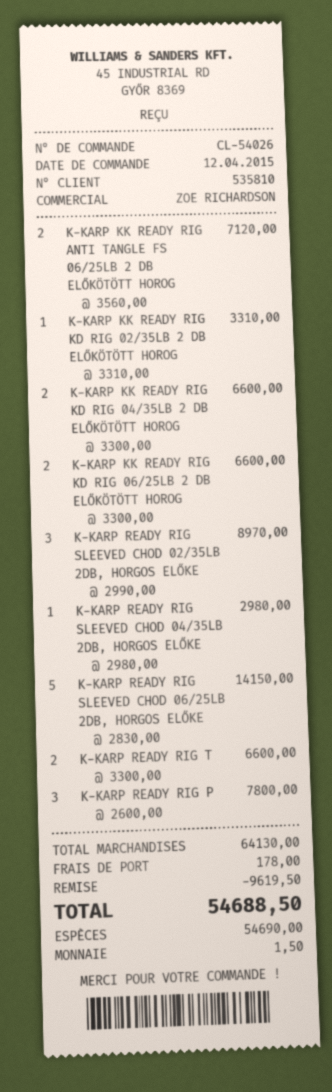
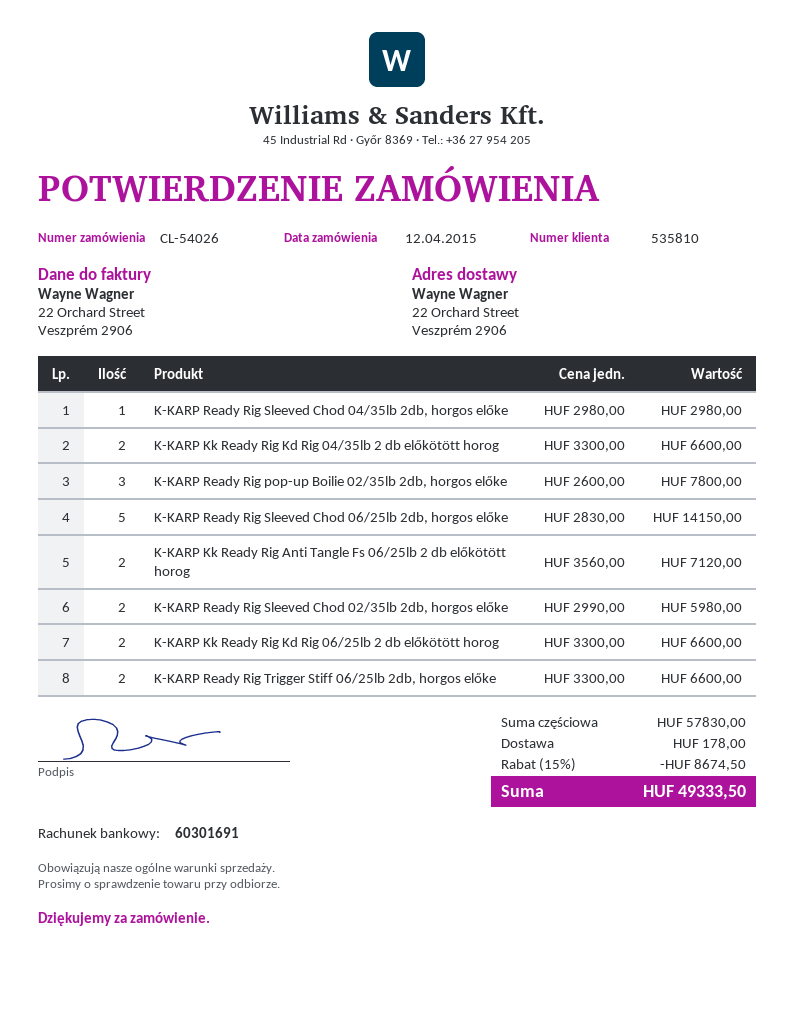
K-KARP KK READY RIG KD RIG 02/35LB 2 DB ELŐKÖTÖTT HOROG: 1 x 3310.00 = 3310.00 -> none
K-KARP READY RIG SLEEVED CHOD 02/35LB 2DB, HORGOS ELŐKE: 3 x 2990.00 = 8970.00 -> 2 x 2990.00 = 5980.00
subtotal: 64130.00 -> 57830.00
discount: 9619.50 -> 8674.50
total: 54688.50 -> 49333.50

